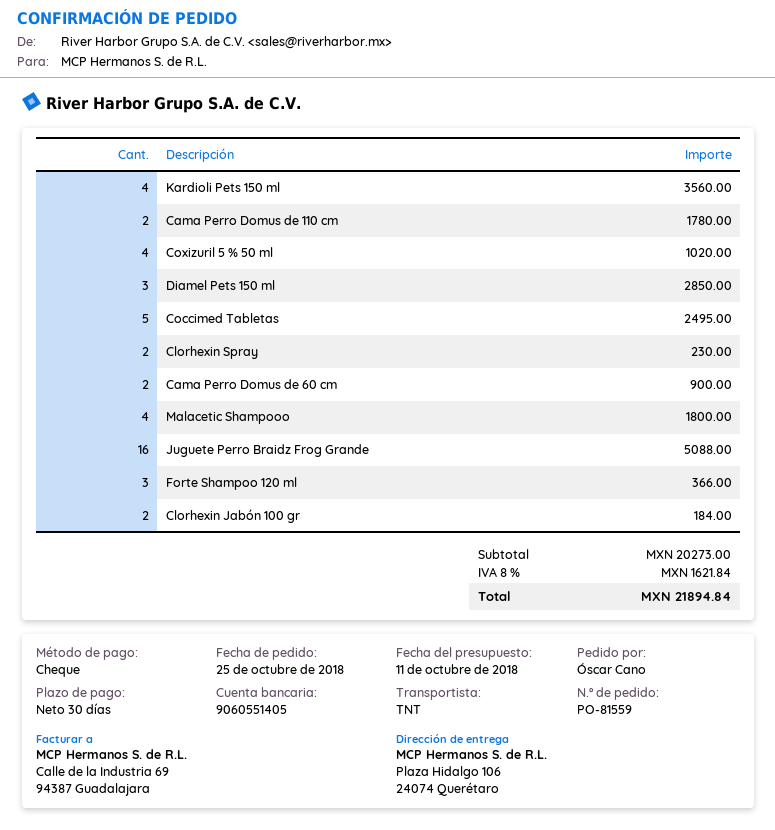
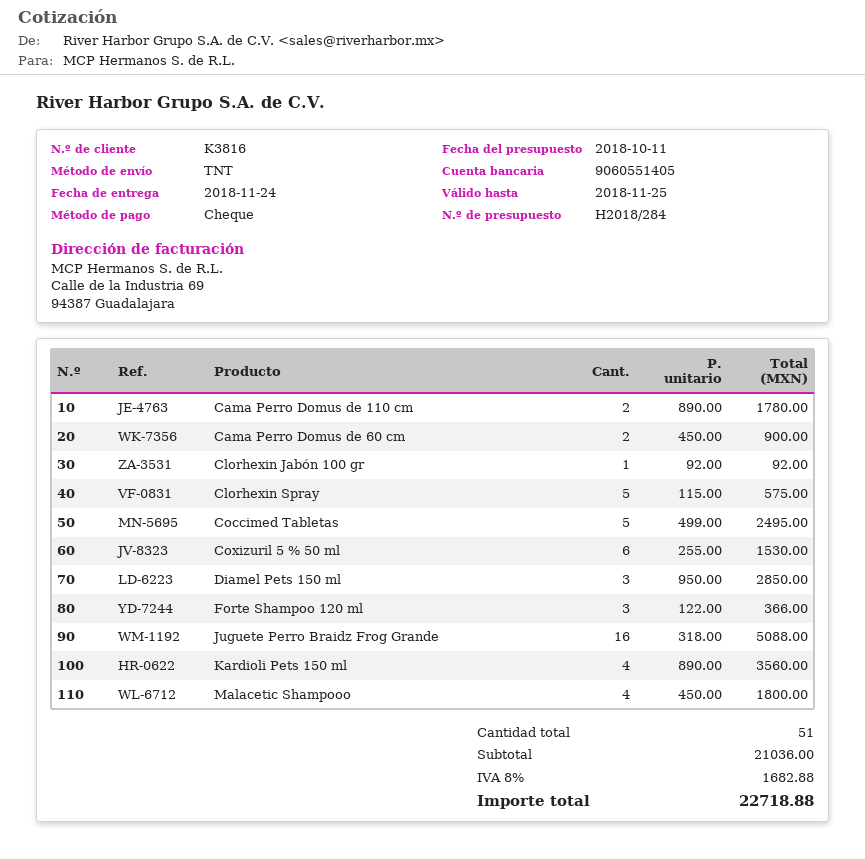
Coxizuril 5 % 50 ml: 4 for 1020.00 -> 6 for 1530.00
Clorhexin Spray: 2 for 230.00 -> 5 for 575.00
Clorhexin Jabón 100 gr: 2 for 184.00 -> 1 for 92.00
subtotal: 20273.00 -> 21036.00
tax: 8% = 1621.84 -> 8% = 1682.88
total: 21894.84 -> 22718.88

